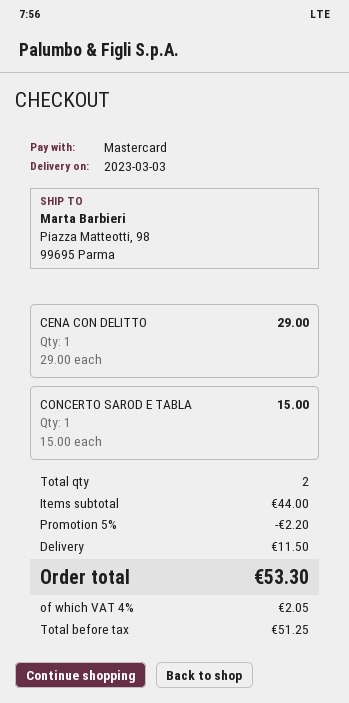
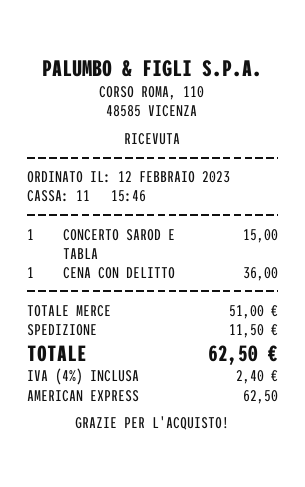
payment method: Mastercard -> American Express
CENA CON DELITTO: 1 for 29.00 -> 1 for 36.00
subtotal: 44.00 -> 51.00
discount: 5% = 2.20 -> none
tax: 4% = 2.05 -> 4% = 2.40
total: 53.30 -> 62.50

